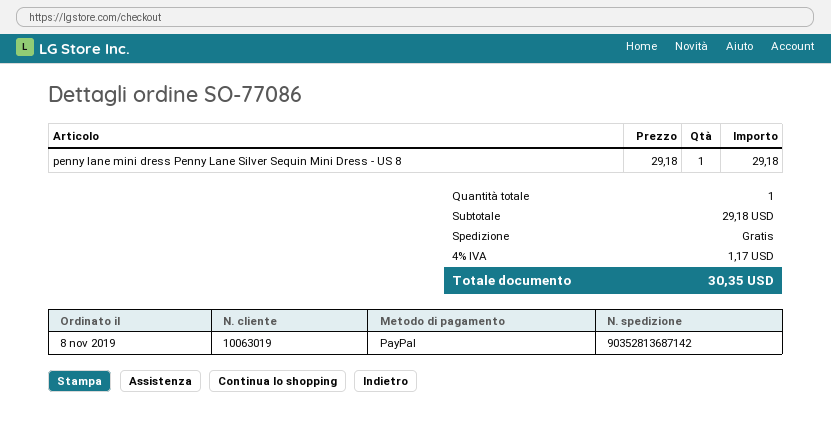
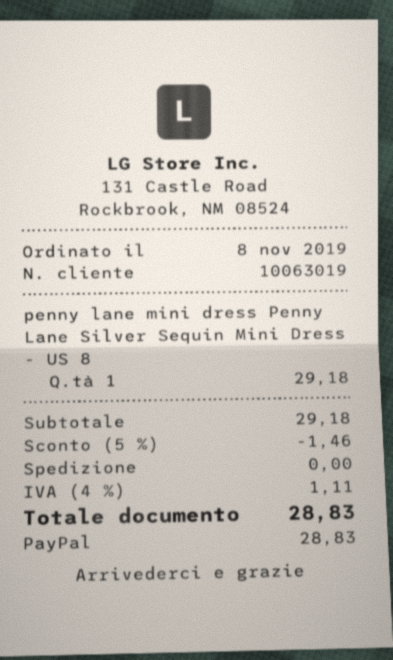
discount: none -> 5% = 1.46
tax: 4% = 1.17 -> 4% = 1.11
total: 30.35 -> 28.83

